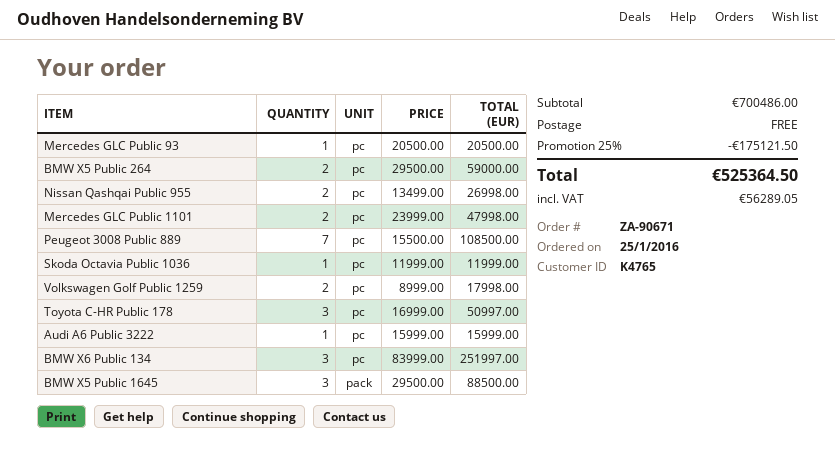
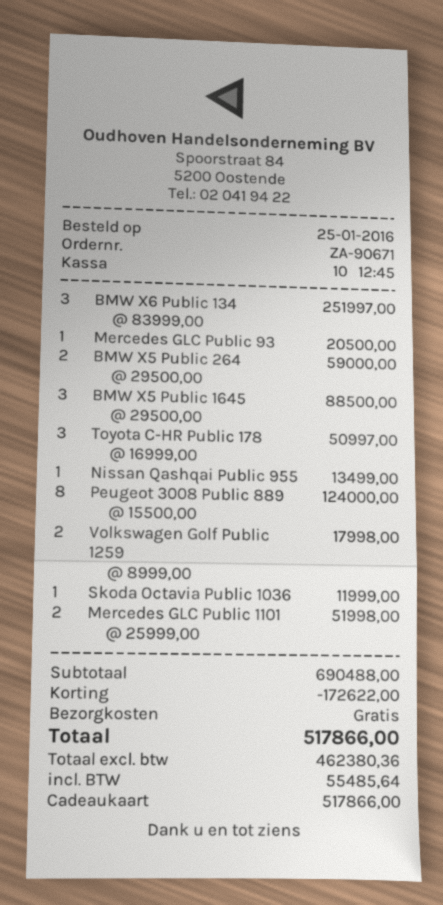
Nissan Qashqai Public 955: 2 x 13499.00 = 26998.00 -> 1 x 13499.00 = 13499.00
Mercedes GLC Public 1101: 2 x 23999.00 = 47998.00 -> 2 x 25999.00 = 51998.00
Peugeot 3008 Public 889: 7 x 15500.00 = 108500.00 -> 8 x 15500.00 = 124000.00
Audi A6 Public 3222: 1 x 15999.00 = 15999.00 -> none
subtotal: 700486.00 -> 690488.00
discount: 175121.50 -> 172622.00
tax: 56289.05 -> 55485.64
total: 525364.50 -> 517866.00

